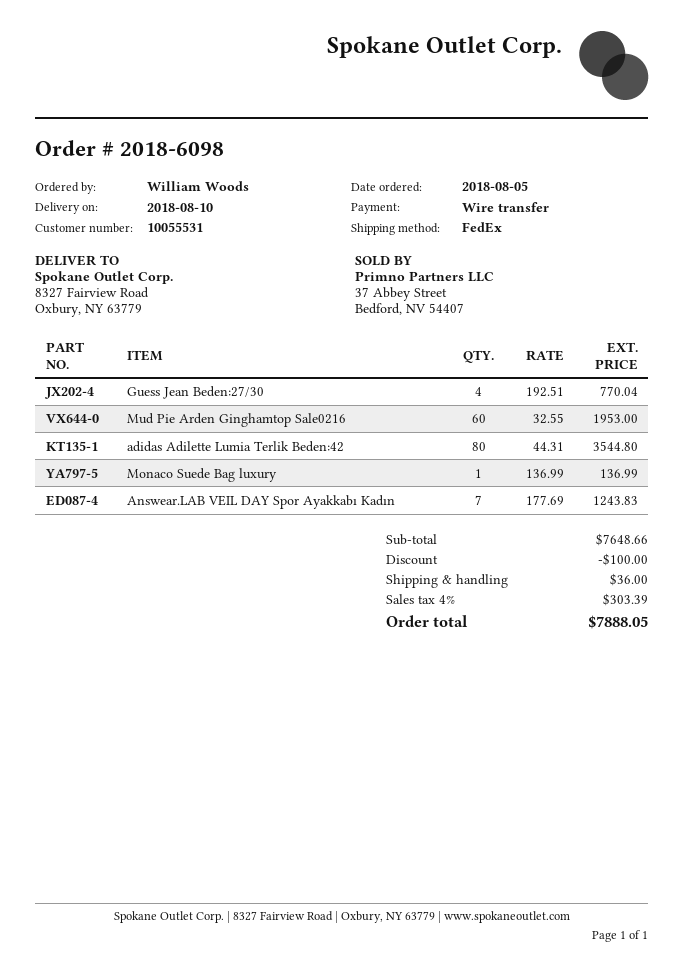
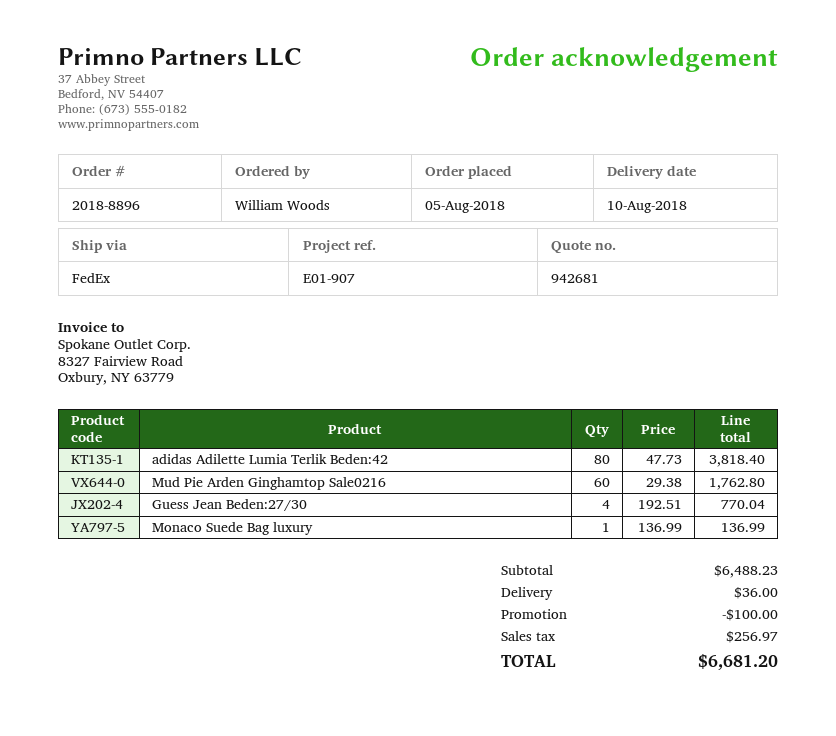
order number: 2018-6098 -> 2018-8896
Mud Pie Arden Ginghamtop Sale0216: 60 x 32.55 = 1953.00 -> 60 x 29.38 = 1762.80
adidas Adilette Lumia Terlik Beden:42: 80 x 44.31 = 3544.80 -> 80 x 47.73 = 3818.40
Answear.LAB VEIL DAY Spor Ayakkabı Kadın: 7 x 177.69 = 1243.83 -> none
subtotal: 7648.66 -> 6488.23
tax: 303.39 -> 256.97
total: 7888.05 -> 6681.20

